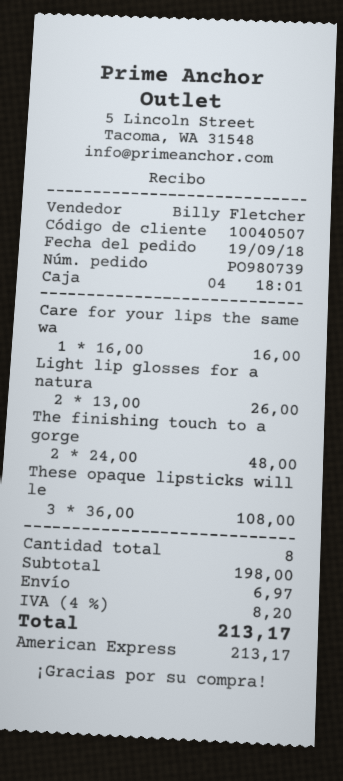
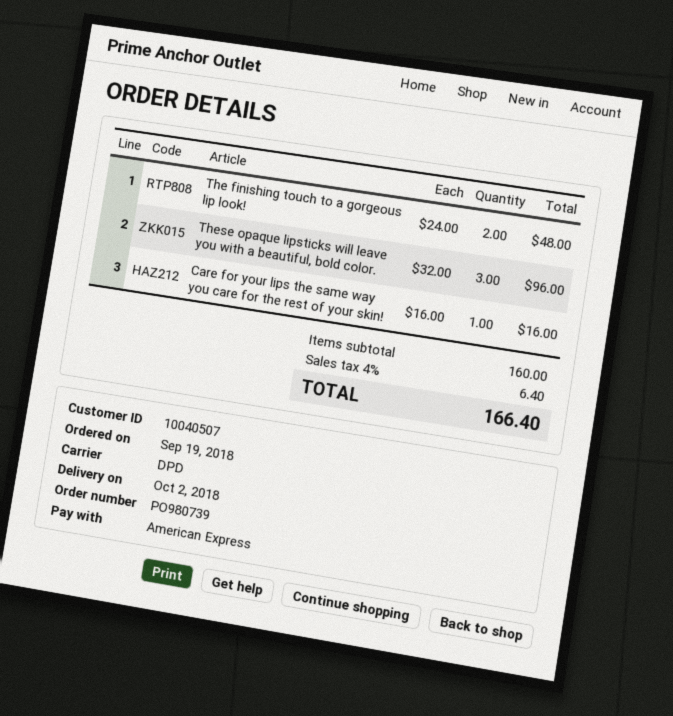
Light lip glosses for a natura: 2 x 13.00 = 26.00 -> none
These opaque lipsticks will le: 3 x 36.00 = 108.00 -> 3 x 32.00 = 96.00
subtotal: 198.00 -> 160.00
shipping: 6.97 -> none
tax: 4% = 8.20 -> 4% = 6.40
total: 213.17 -> 166.40

